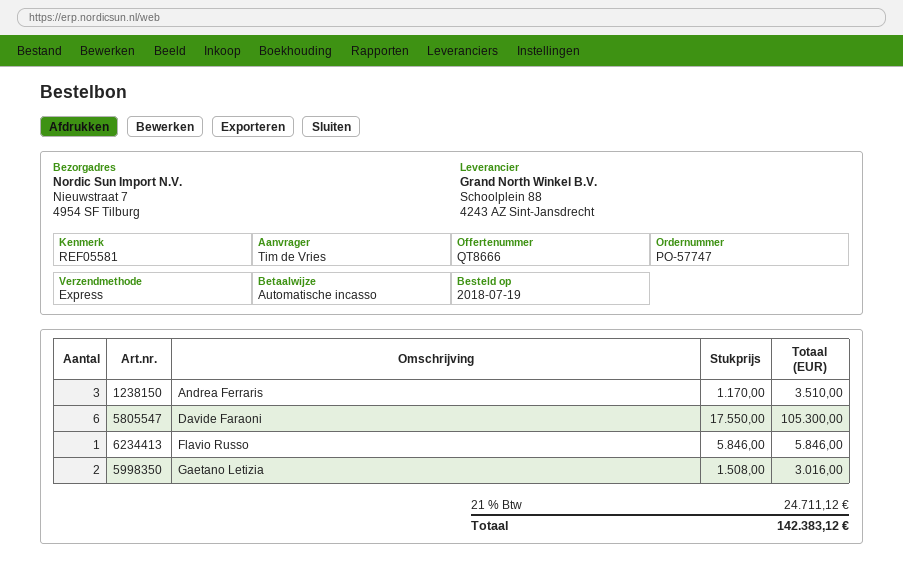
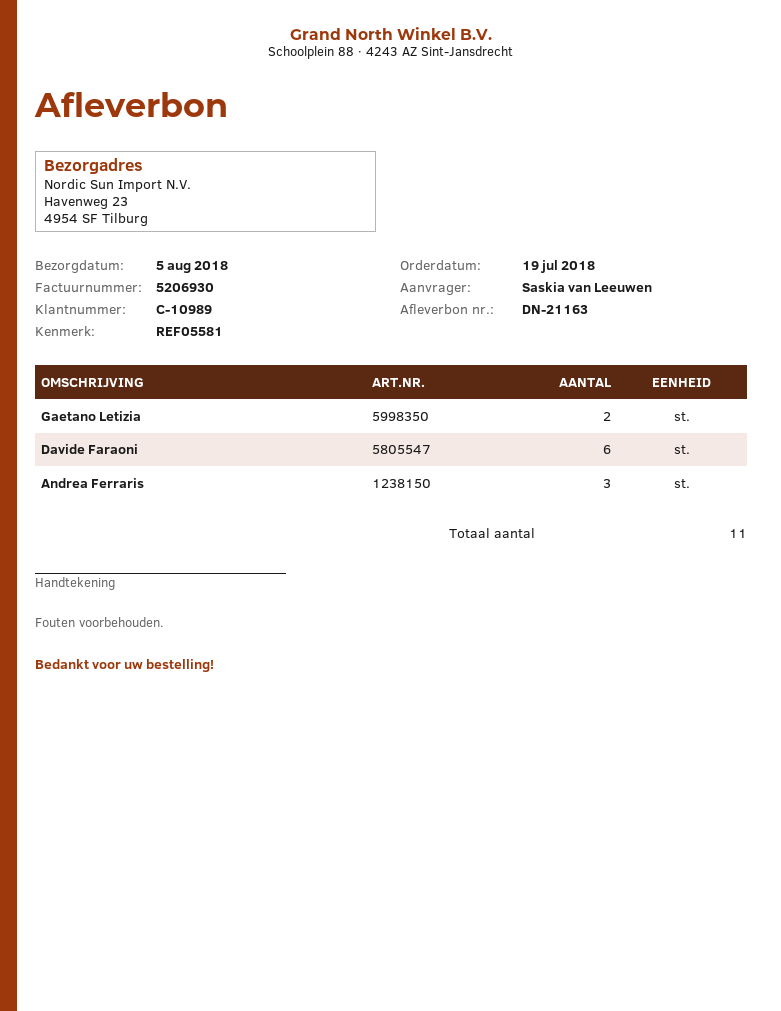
ordered by: Tim de Vries -> Saskia van Leeuwen
ship to: Nieuwstraat 7, 4954 SF Tilburg -> Havenweg 23, 4954 SF Tilburg
Flavio Russo: 1 -> none

